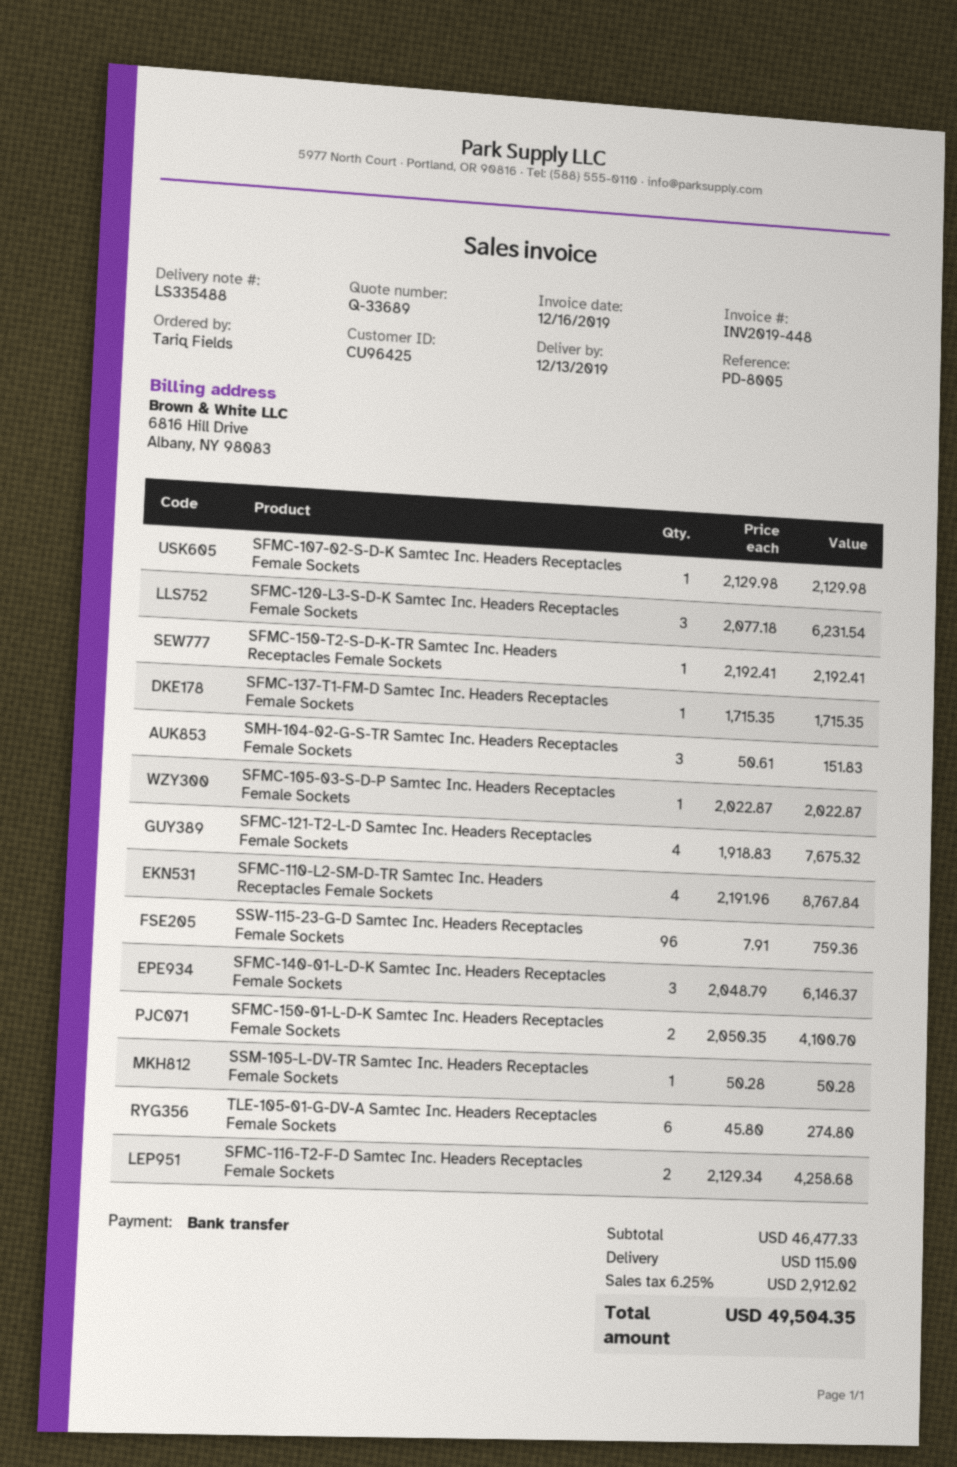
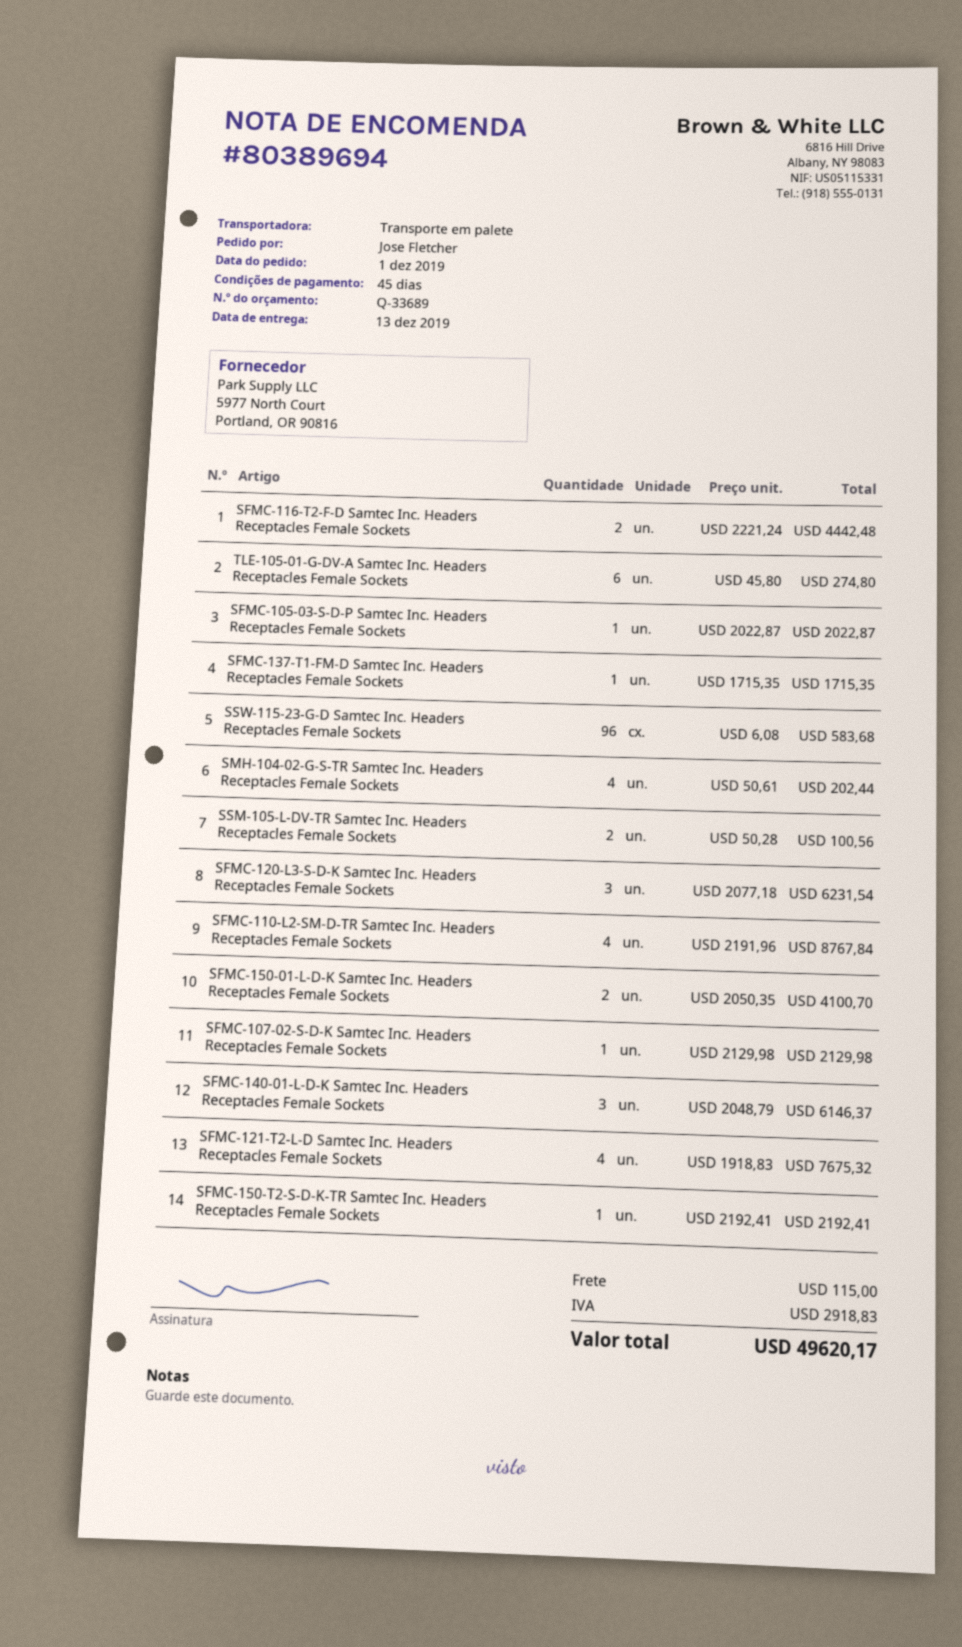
ordered by: Tariq Fields -> Jose Fletcher
SMH-104-02-G-S-TR Samtec Inc. Headers Receptacles Female Sockets: 3 x 50.61 = 151.83 -> 4 x 50.61 = 202.44
SSW-115-23-G-D Samtec Inc. Headers Receptacles Female Sockets: 96 x 7.91 = 759.36 -> 96 x 6.08 = 583.68
SSM-105-L-DV-TR Samtec Inc. Headers Receptacles Female Sockets: 1 x 50.28 = 50.28 -> 2 x 50.28 = 100.56
SFMC-116-T2-F-D Samtec Inc. Headers Receptacles Female Sockets: 2 x 2129.34 = 4258.68 -> 2 x 2221.24 = 4442.48
tax: 2912.02 -> 2918.83
total: 49504.35 -> 49620.17

